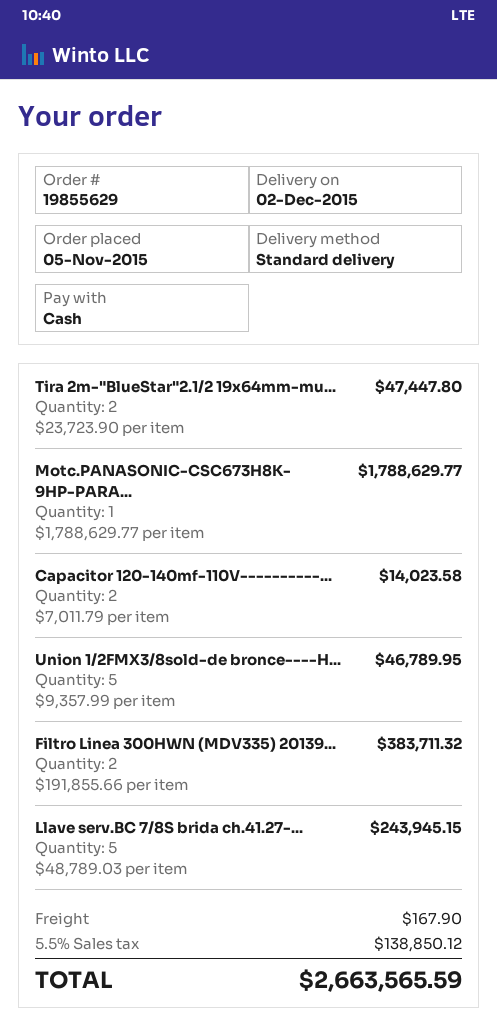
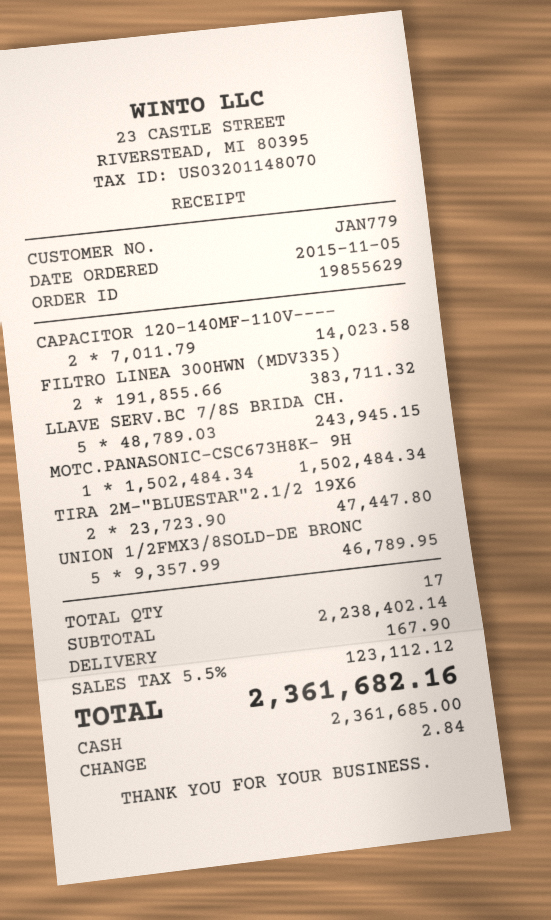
Motc.PANASONIC-CSC673H8K- 9HP-PARA...: 1 x 1788629.77 = 1788629.77 -> 1 x 1502484.34 = 1502484.34
tax: 5.5% = 138850.12 -> 5.5% = 123112.12
total: 2663565.59 -> 2361682.16

